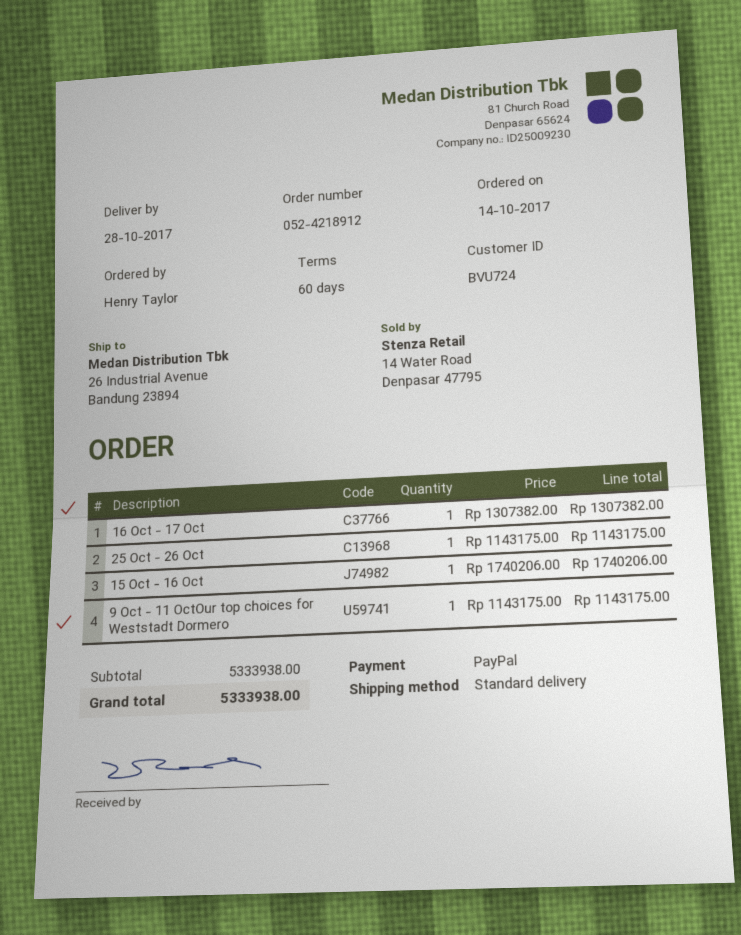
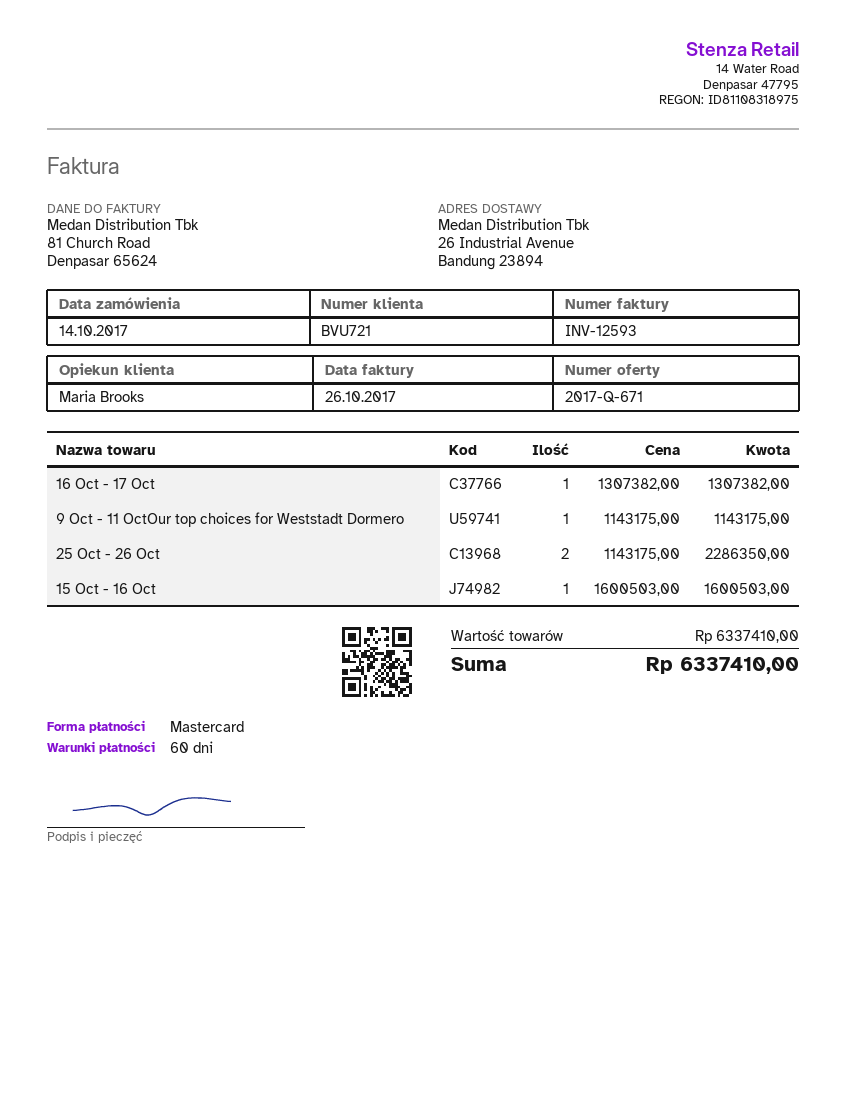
customer number: BVU724 -> BVU721
payment method: PayPal -> Mastercard
25 Oct - 26 Oct: 1 x 1143175.00 = 1143175.00 -> 2 x 1143175.00 = 2286350.00
15 Oct - 16 Oct: 1 x 1740206.00 = 1740206.00 -> 1 x 1600503.00 = 1600503.00
subtotal: 5333938.00 -> 6337410.00
total: 5333938.00 -> 6337410.00

